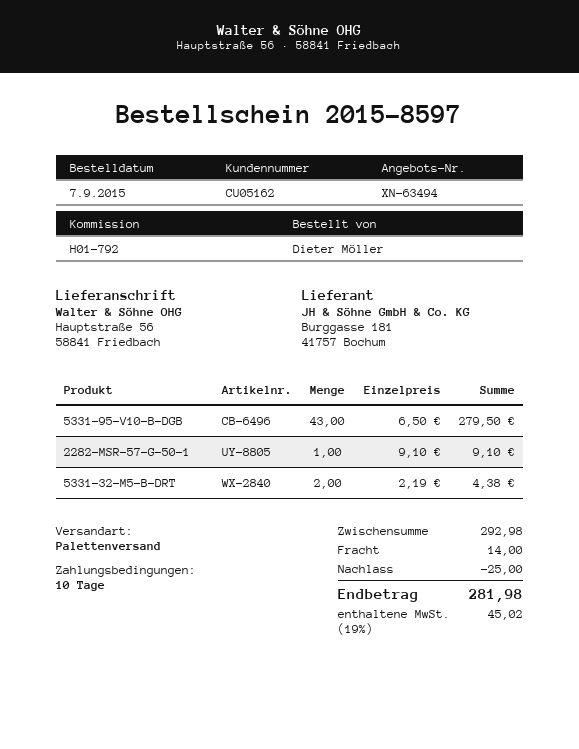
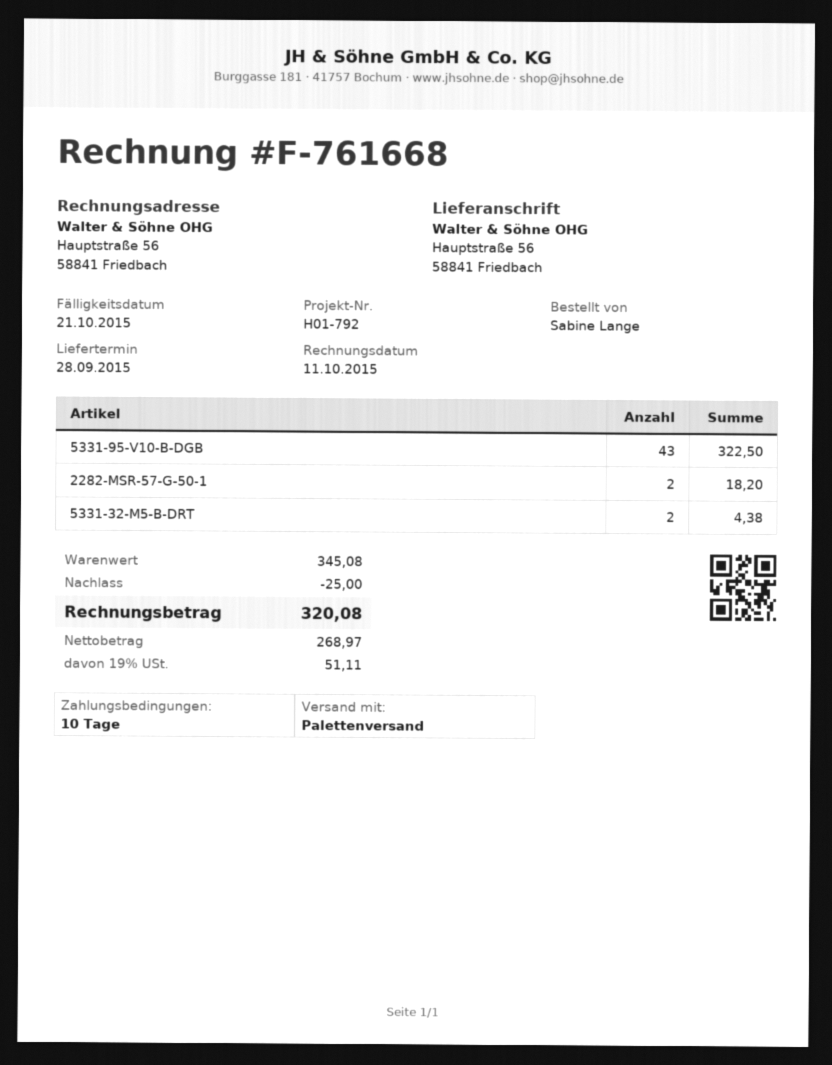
ordered by: Dieter Möller -> Sabine Lange
5331-95-V10-B-DGB: 43 for 279.50 -> 43 for 322.50
2282-MSR-57-G-50-1: 1 for 9.10 -> 2 for 18.20
subtotal: 292.98 -> 345.08
shipping: 14.00 -> none
tax: 19% = 45.02 -> 19% = 51.11
total: 281.98 -> 320.08

